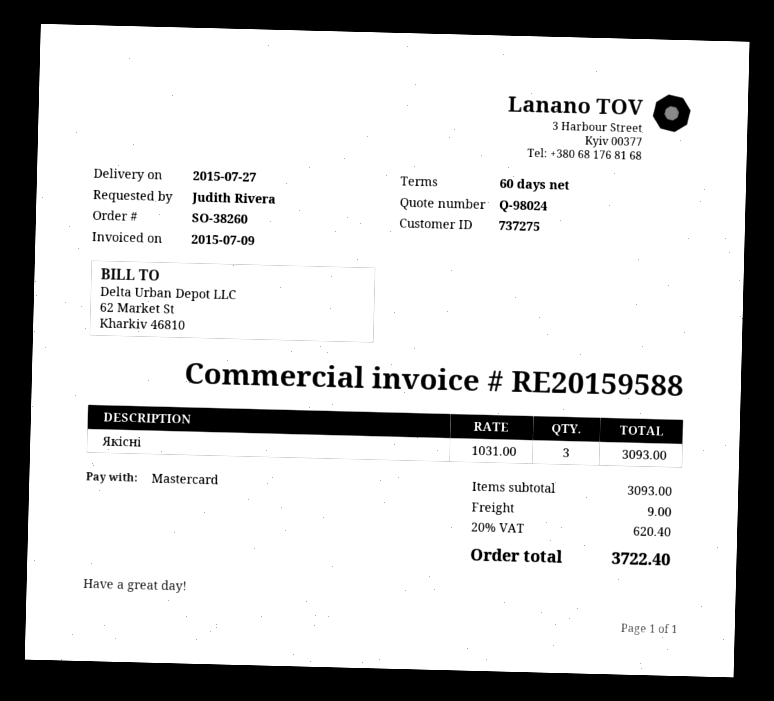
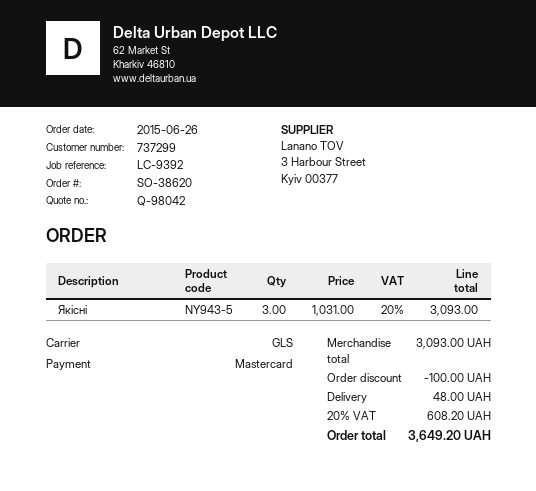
quote number: Q-98024 -> Q-98042
order number: SO-38260 -> SO-38620
customer number: 737275 -> 737299
discount: none -> 100.00
shipping: 9.00 -> 48.00
tax: 20% = 620.40 -> 20% = 608.20
total: 3722.40 -> 3649.20

